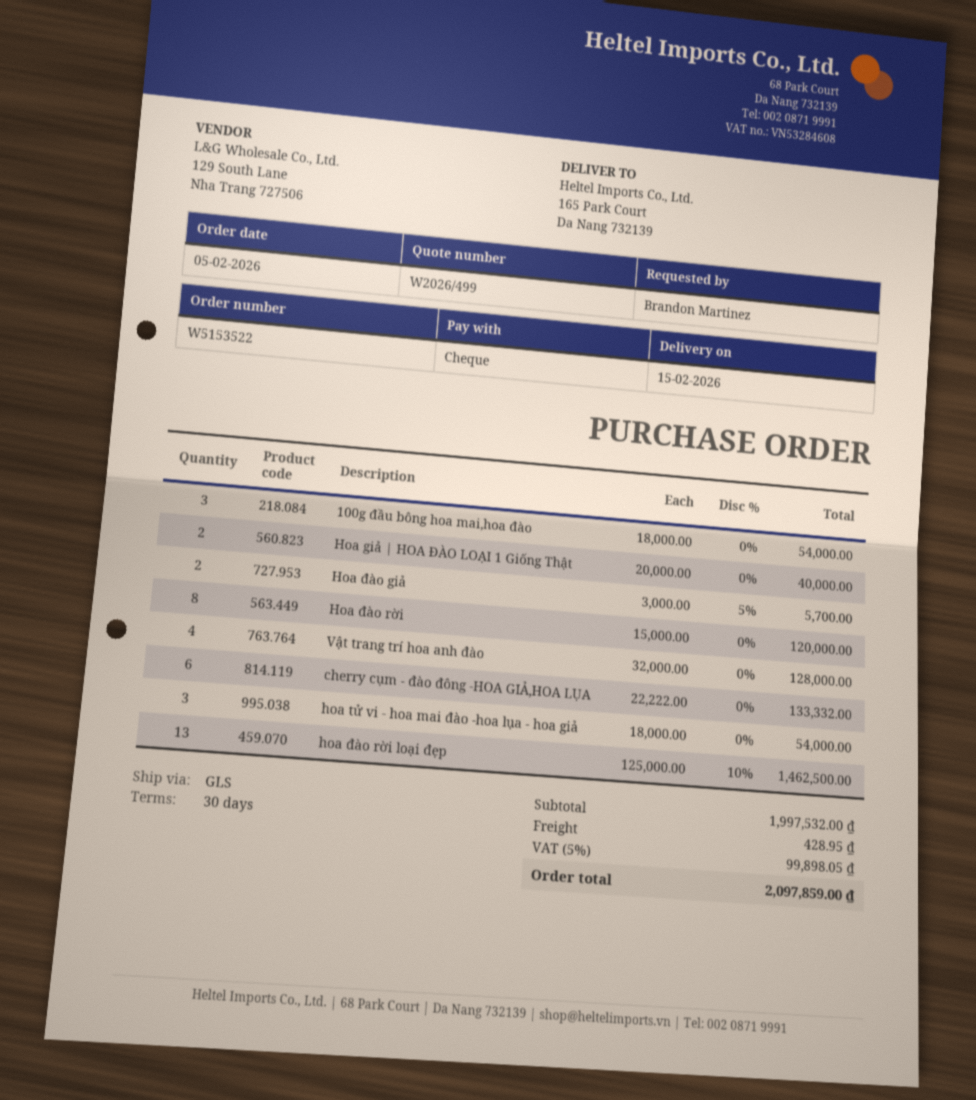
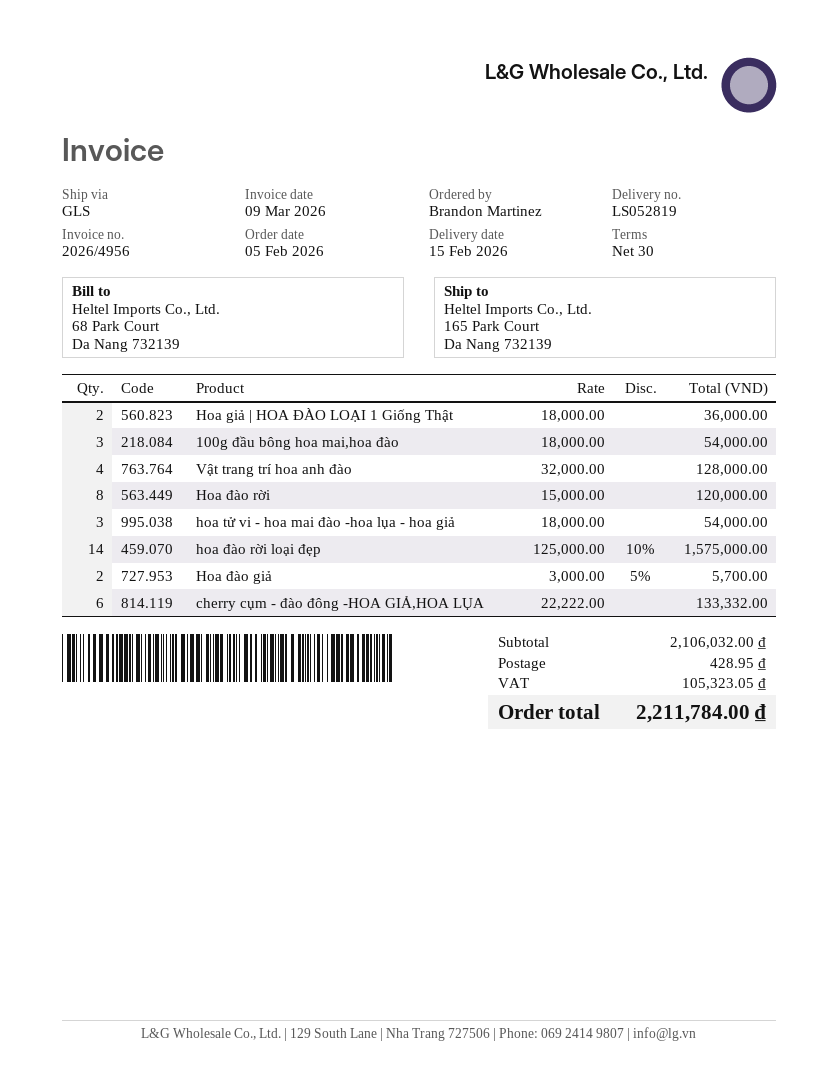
Hoa giả | HOA ĐÀO LOẠI 1 Giống Thật: 2 x 20000.00 = 40000.00 -> 2 x 18000.00 = 36000.00
hoa đào rời loại đẹp: 13 x 125000.00 - 10% = 1462500.00 -> 14 x 125000.00 - 10% = 1575000.00
subtotal: 1997532.00 -> 2106032.00
tax: 99898.05 -> 105323.05
total: 2097859.00 -> 2211784.00

